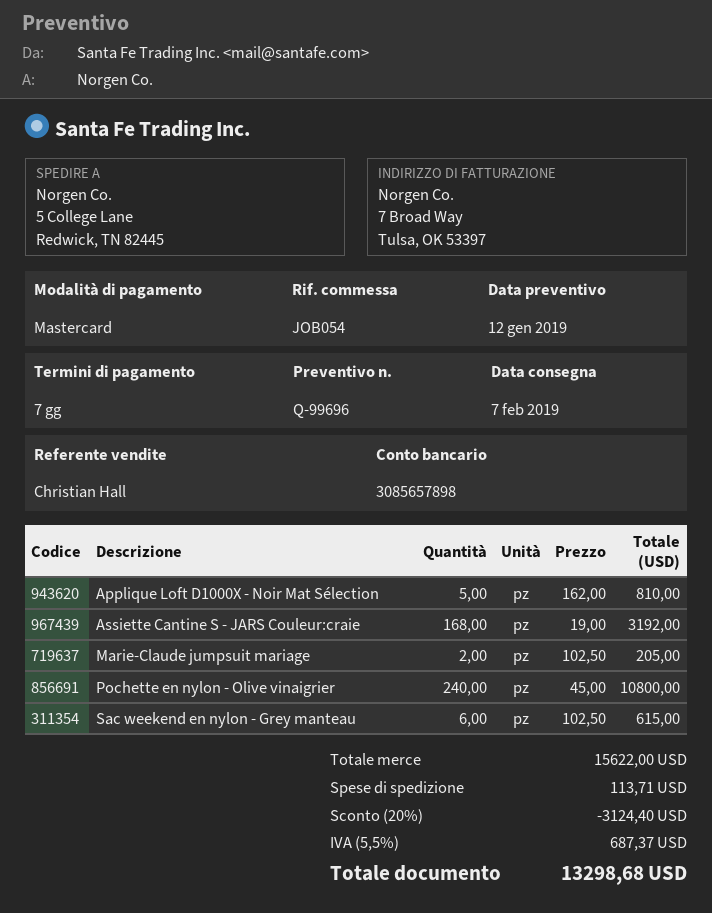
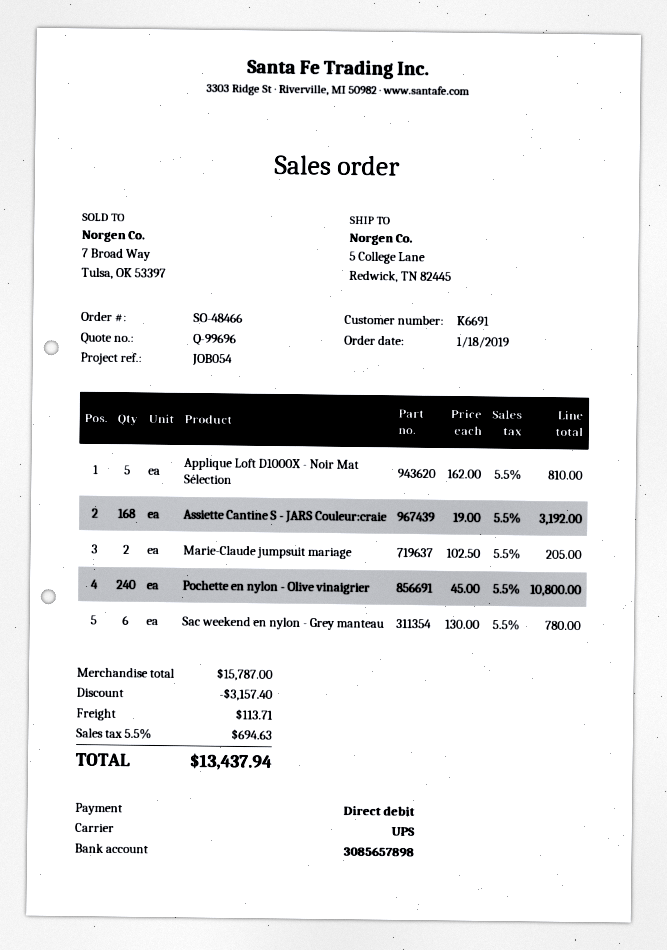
payment method: Mastercard -> direct debit
Sac weekend en nylon - Grey manteau: 6 x 102.50 = 615.00 -> 6 x 130.00 = 780.00
subtotal: 15622.00 -> 15787.00
discount: 3124.40 -> 3157.40
tax: 5.5% = 687.37 -> 5.5% = 694.63
total: 13298.68 -> 13437.94

